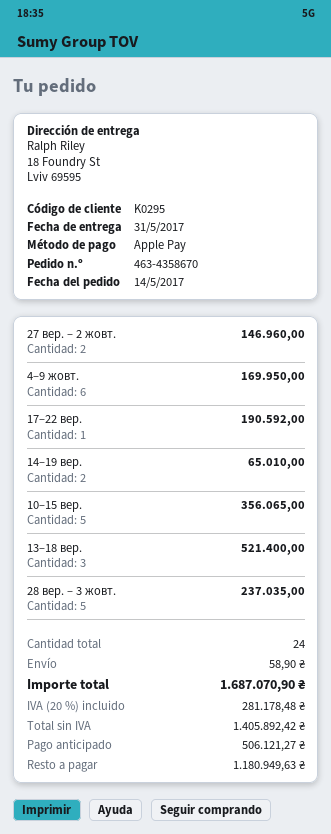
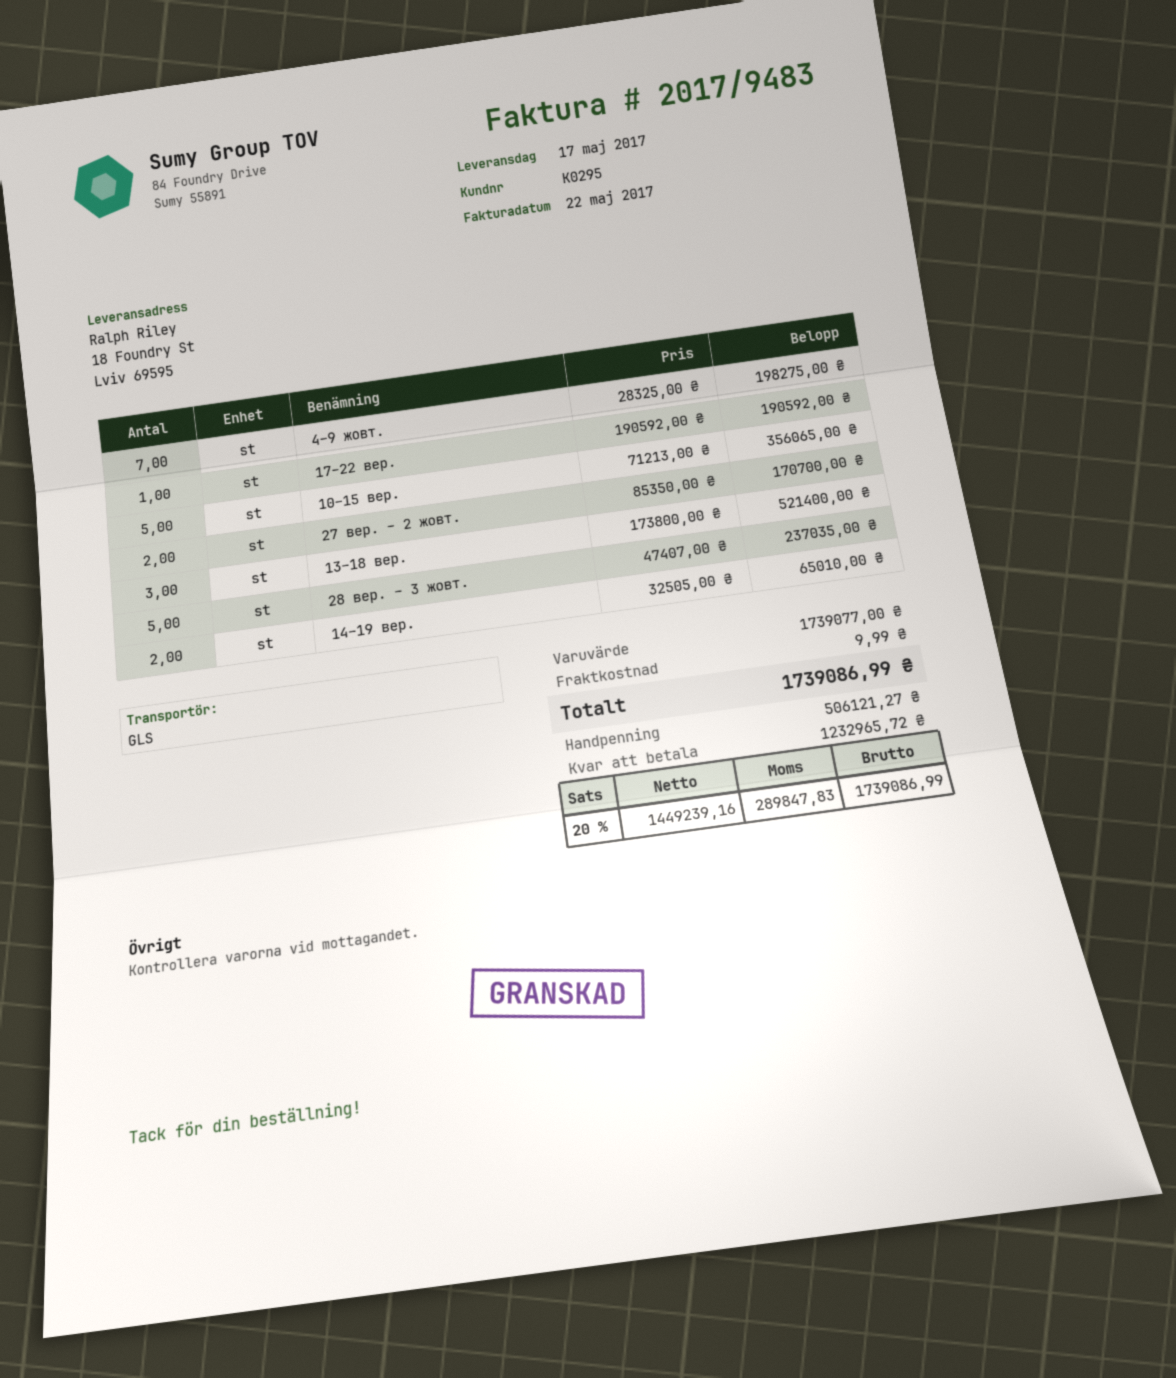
delivery date: 2017-05-31 -> 2017-05-17
27 вер. – 2 жовт.: 2 for 146960.00 -> 2 for 170700.00
4–9 жовт.: 6 for 169950.00 -> 7 for 198275.00
shipping: 58.90 -> 9.99
net: 1405892.42 -> 1449239.16
tax: 20% = 281178.48 -> 20% = 289847.83
total: 1687070.90 -> 1739086.99
balance: 1180949.63 -> 1232965.72

